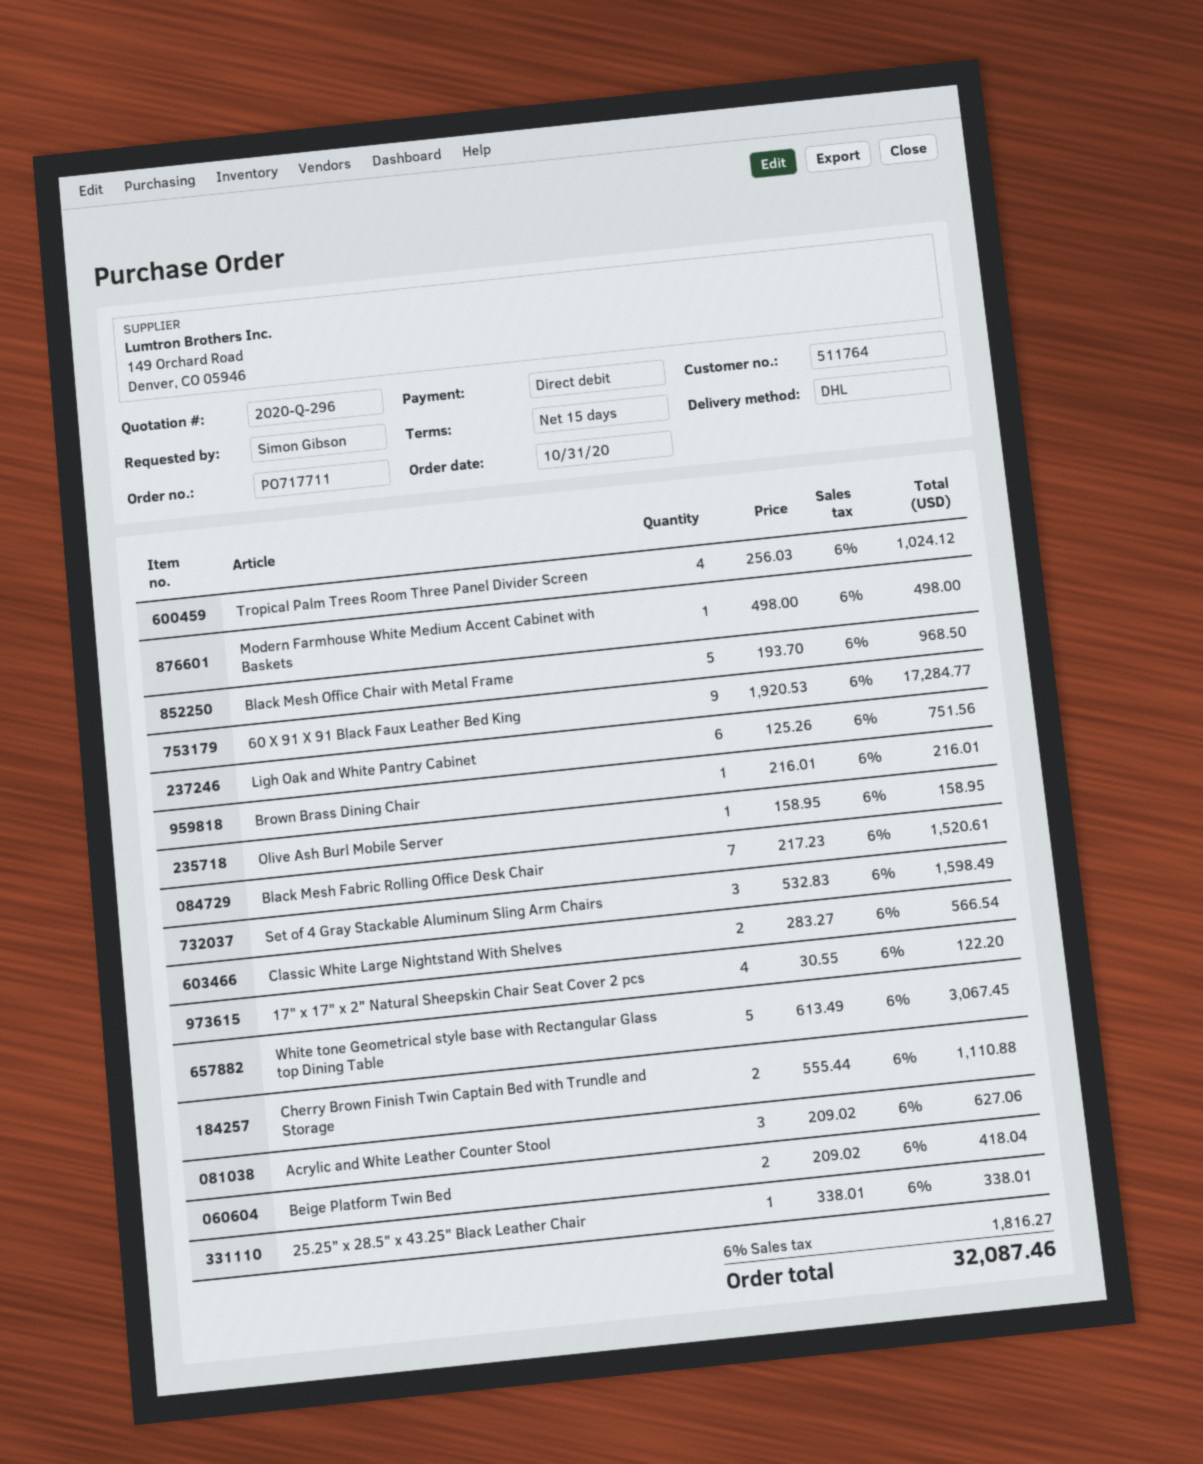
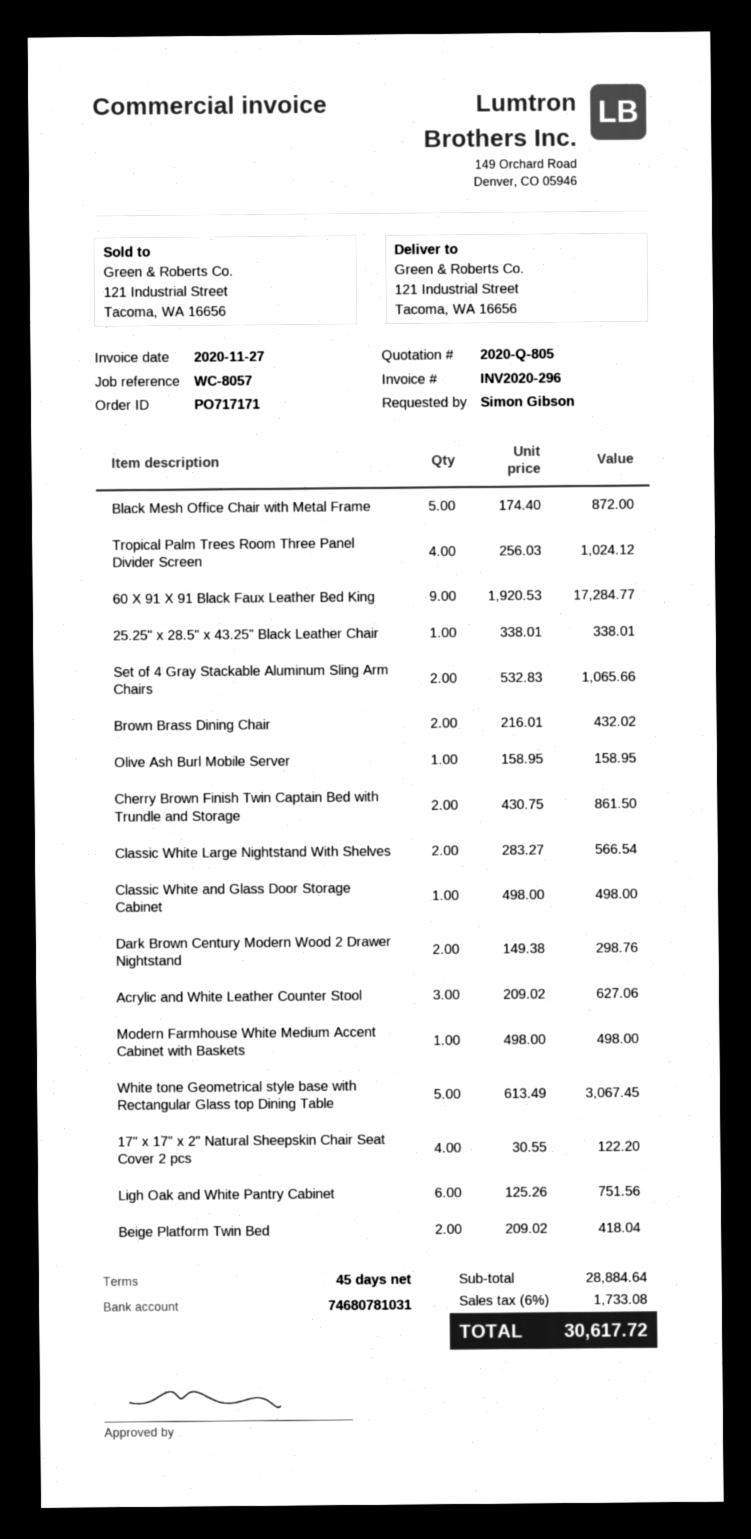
quote number: 2020-Q-296 -> 2020-Q-805
order number: PO717711 -> PO717171
payment terms: 15 days -> 45 days
Black Mesh Office Chair with Metal Frame: 5 x 193.70 = 968.50 -> 5 x 174.40 = 872.00
Brown Brass Dining Chair: 1 x 216.01 = 216.01 -> 2 x 216.01 = 432.02
Black Mesh Fabric Rolling Office Desk Chair: 7 x 217.23 = 1520.61 -> none
Set of 4 Gray Stackable Aluminum Sling Arm Chairs: 3 x 532.83 = 1598.49 -> 2 x 532.83 = 1065.66
Cherry Brown Finish Twin Captain Bed with Trundle and Storage: 2 x 555.44 = 1110.88 -> 2 x 430.75 = 861.50
Classic White and Glass Door Storage Cabinet: none -> 1 x 498.00 = 498.00
Dark Brown Century Modern Wood 2 Drawer Nightstand: none -> 2 x 149.38 = 298.76
tax: 6% = 1816.27 -> 6% = 1733.08
total: 32087.46 -> 30617.72

